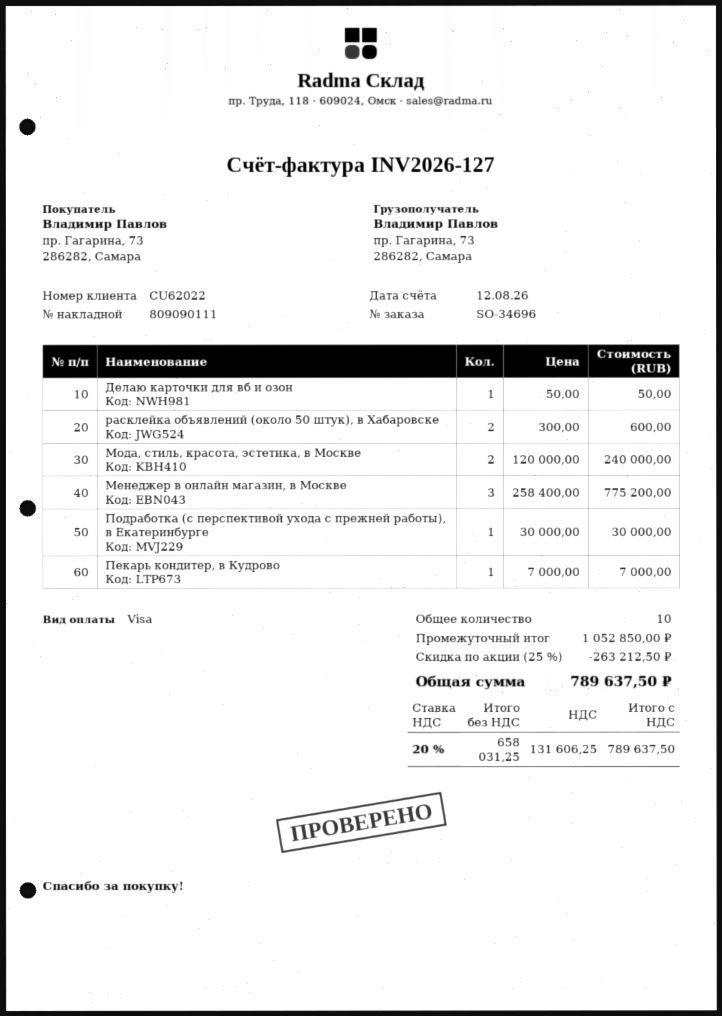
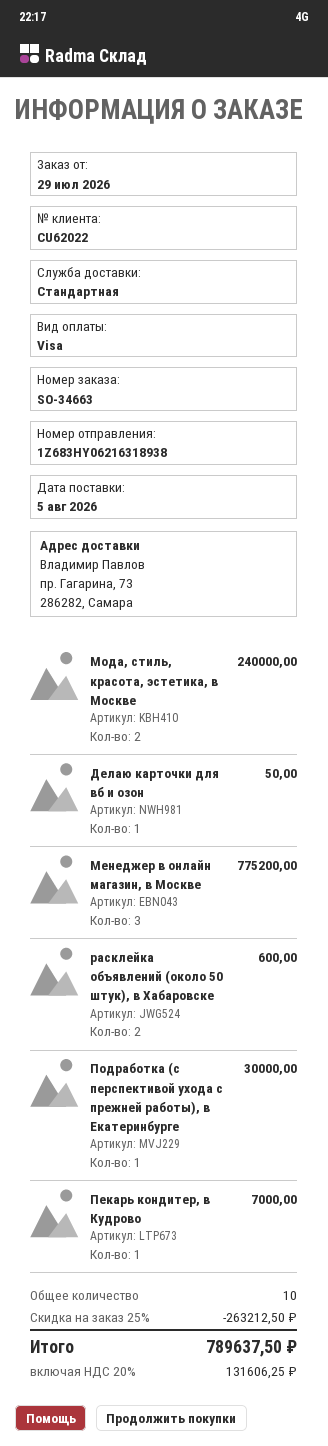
order number: SO-34696 -> SO-34663

